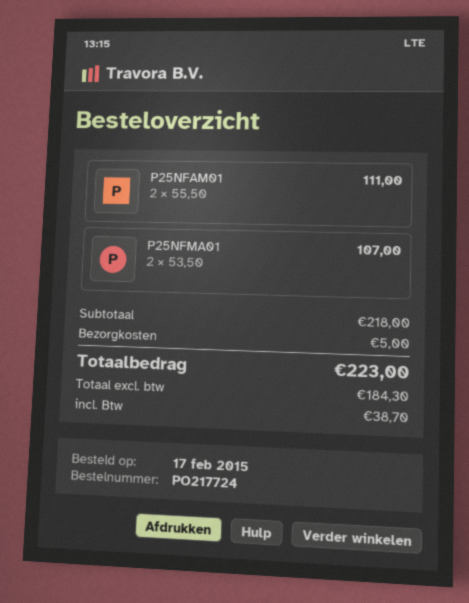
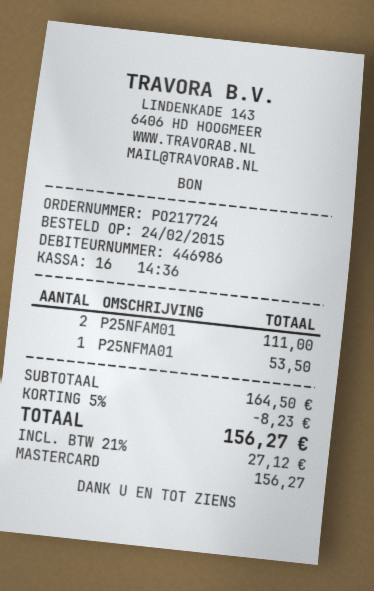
order date: 2015-02-17 -> 2015-02-24
P25NFMA01: 2 for 107.00 -> 1 for 53.50
subtotal: 218.00 -> 164.50
discount: none -> 5% = 8.23
shipping: 5.00 -> none
tax: 38.70 -> 27.12
total: 223.00 -> 156.27

